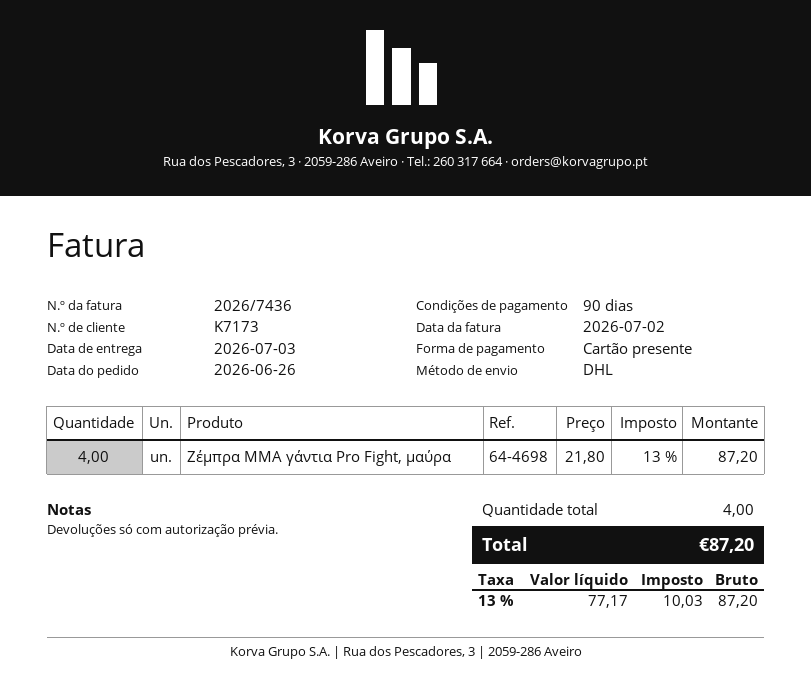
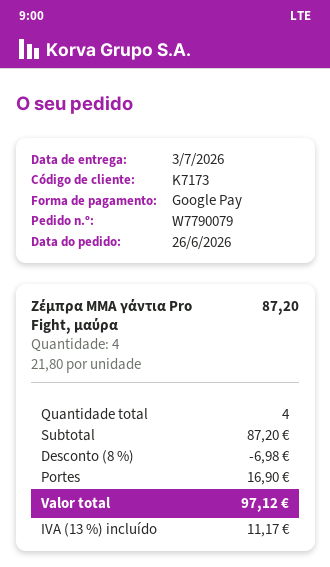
payment method: gift card -> Google Pay
discount: none -> 8% = 6.98
shipping: none -> 16.90
tax: 13% = 10.03 -> 13% = 11.17
total: 87.20 -> 97.12

